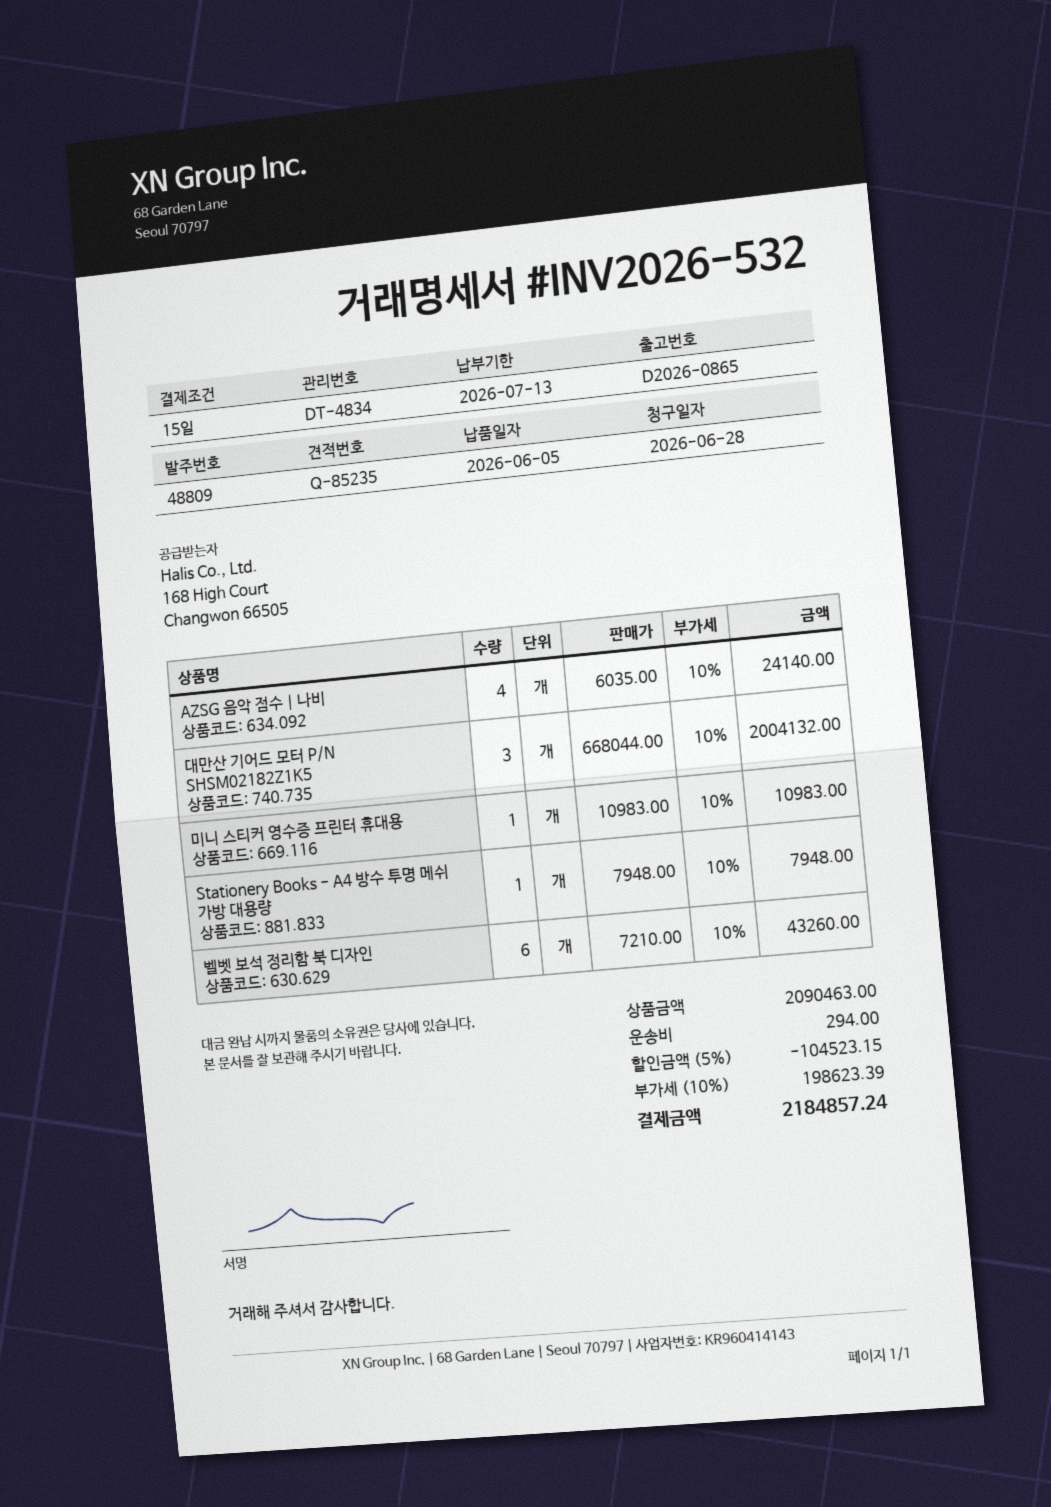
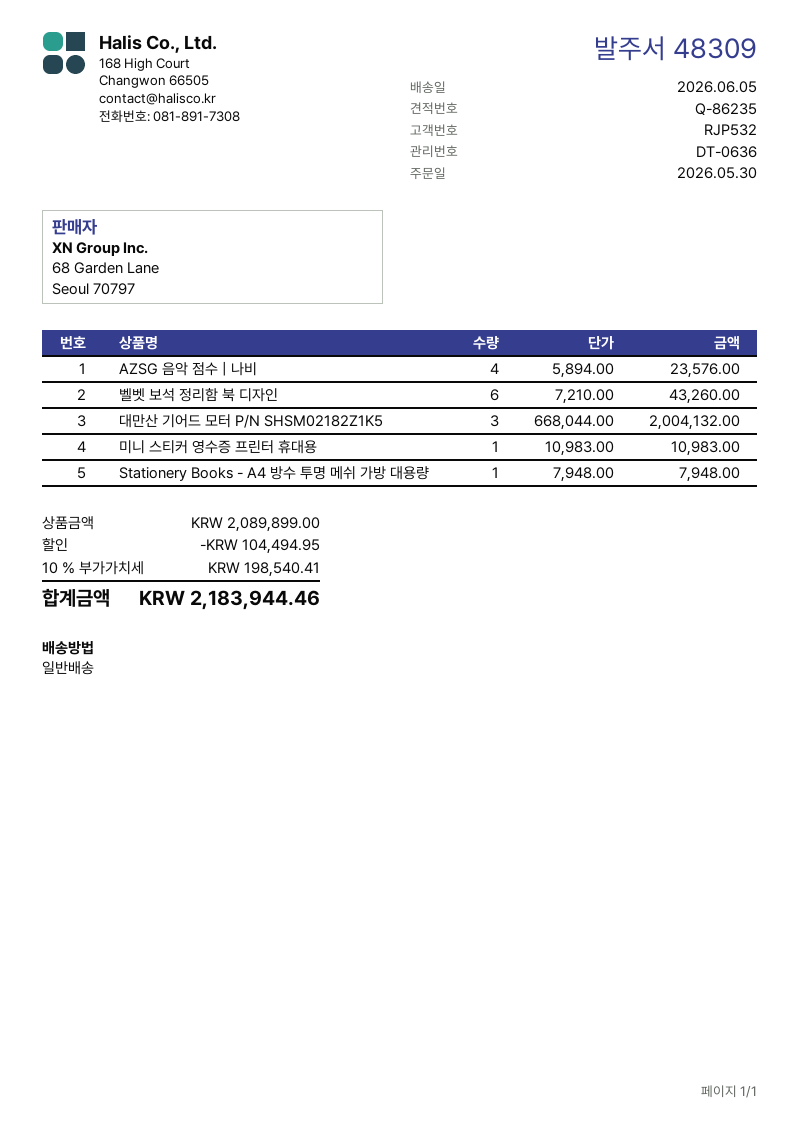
quote number: Q-85235 -> Q-86235
order number: 48809 -> 48309
reference: DT-4834 -> DT-0636
AZSG 음악 점수 | 나비: 4 x 6035.00 = 24140.00 -> 4 x 5894.00 = 23576.00
subtotal: 2090463.00 -> 2089899.00
discount: 104523.15 -> 104494.95
shipping: 294.00 -> none
tax: 10% = 198623.39 -> 10% = 198540.41
total: 2184857.24 -> 2183944.46

